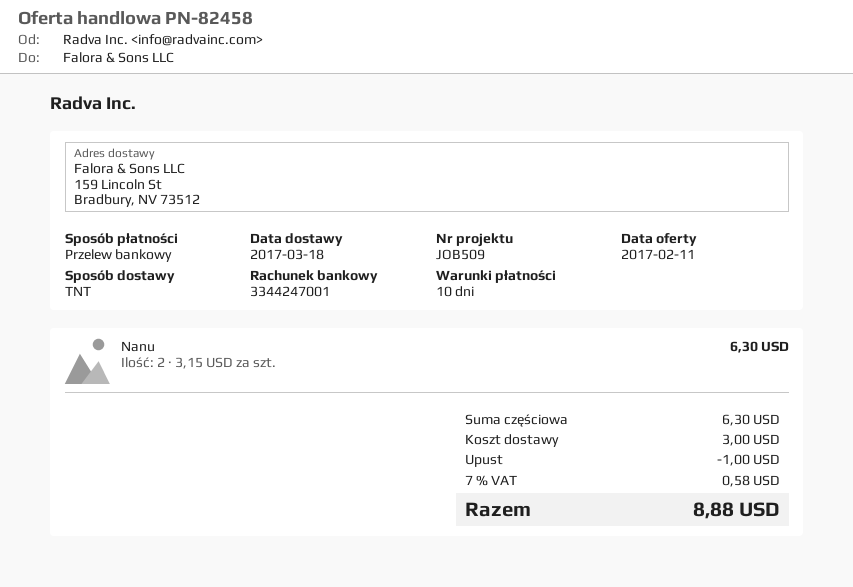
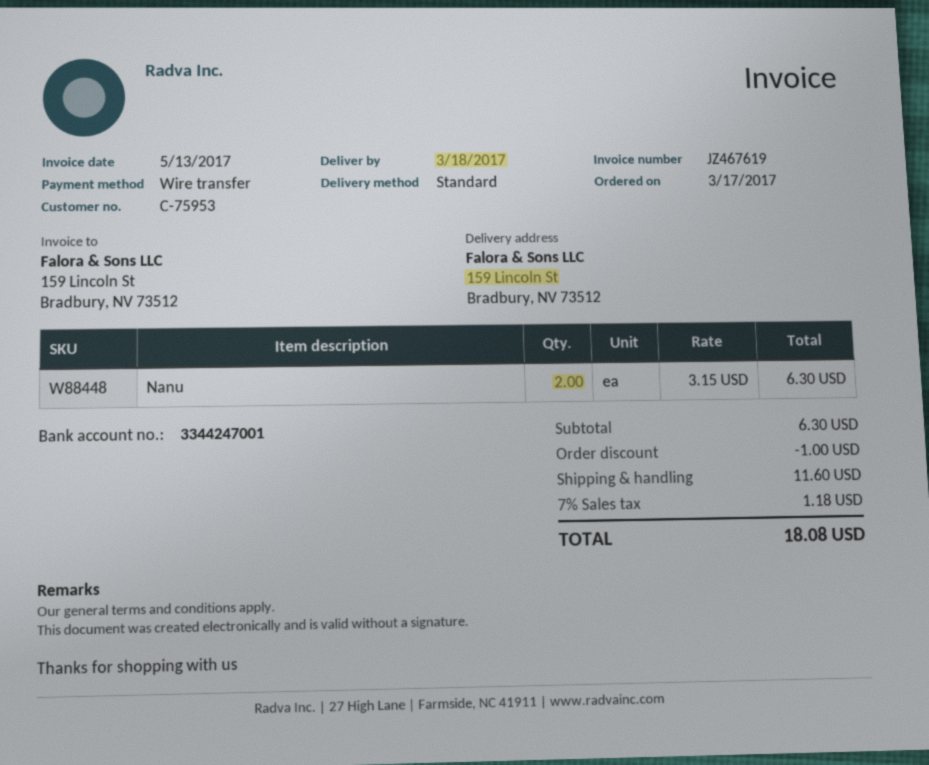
shipping method: TNT -> standard
shipping: 3.00 -> 11.60
tax: 7% = 0.58 -> 7% = 1.18
total: 8.88 -> 18.08

